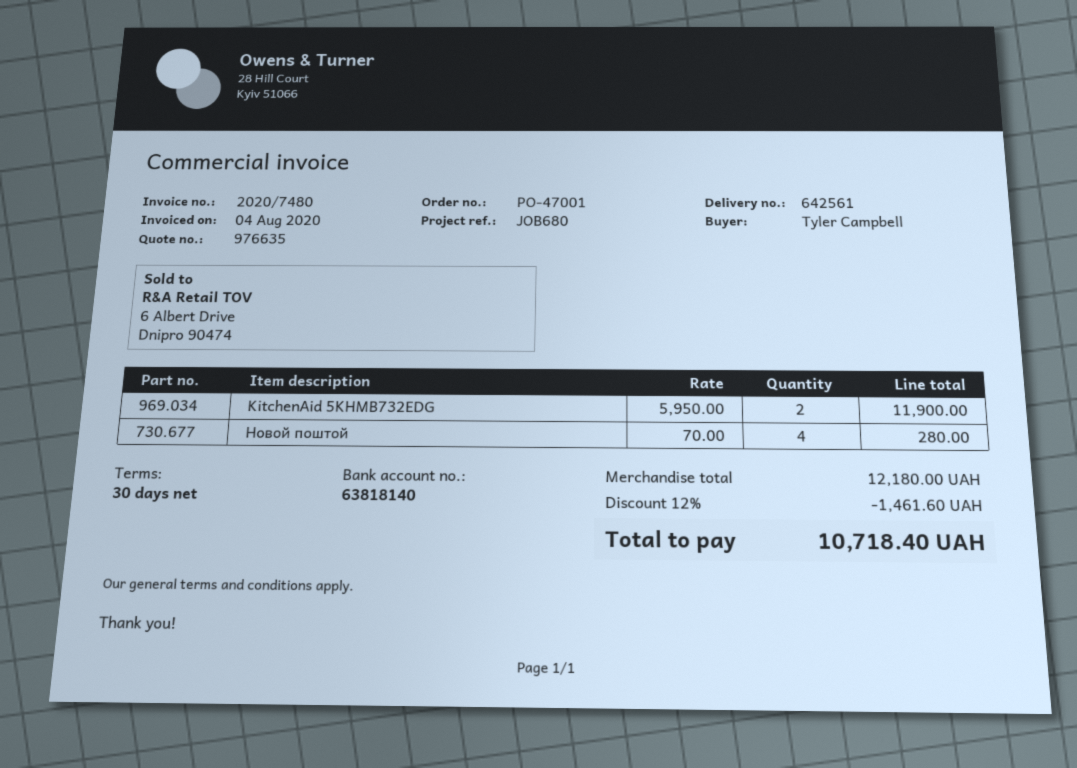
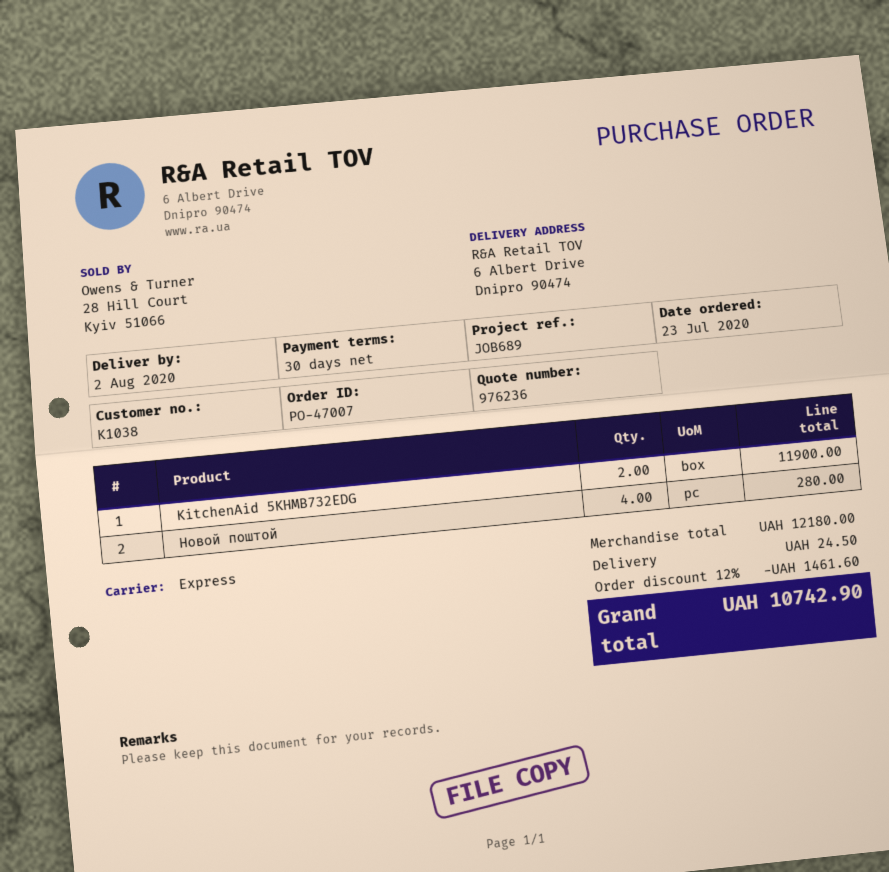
quote number: 976635 -> 976236
order number: PO-47001 -> PO-47007
reference: JOB680 -> JOB689
shipping: none -> 24.50
total: 10718.40 -> 10742.90

